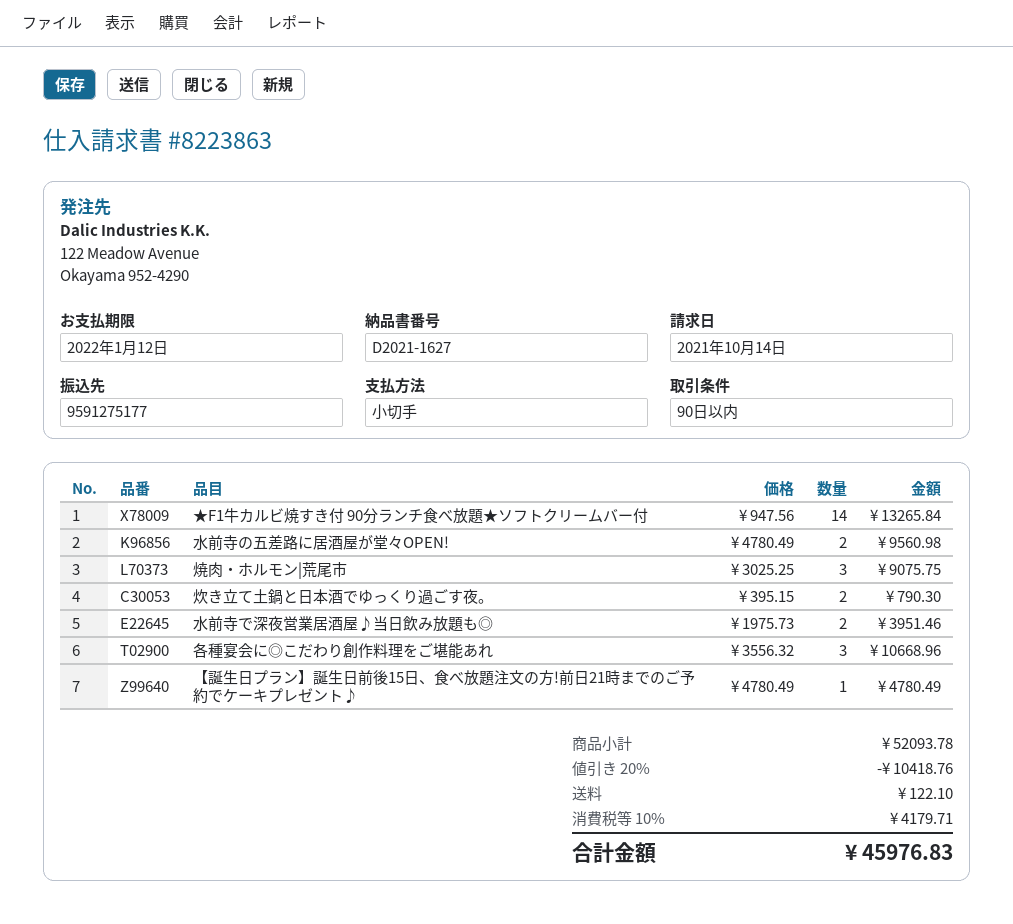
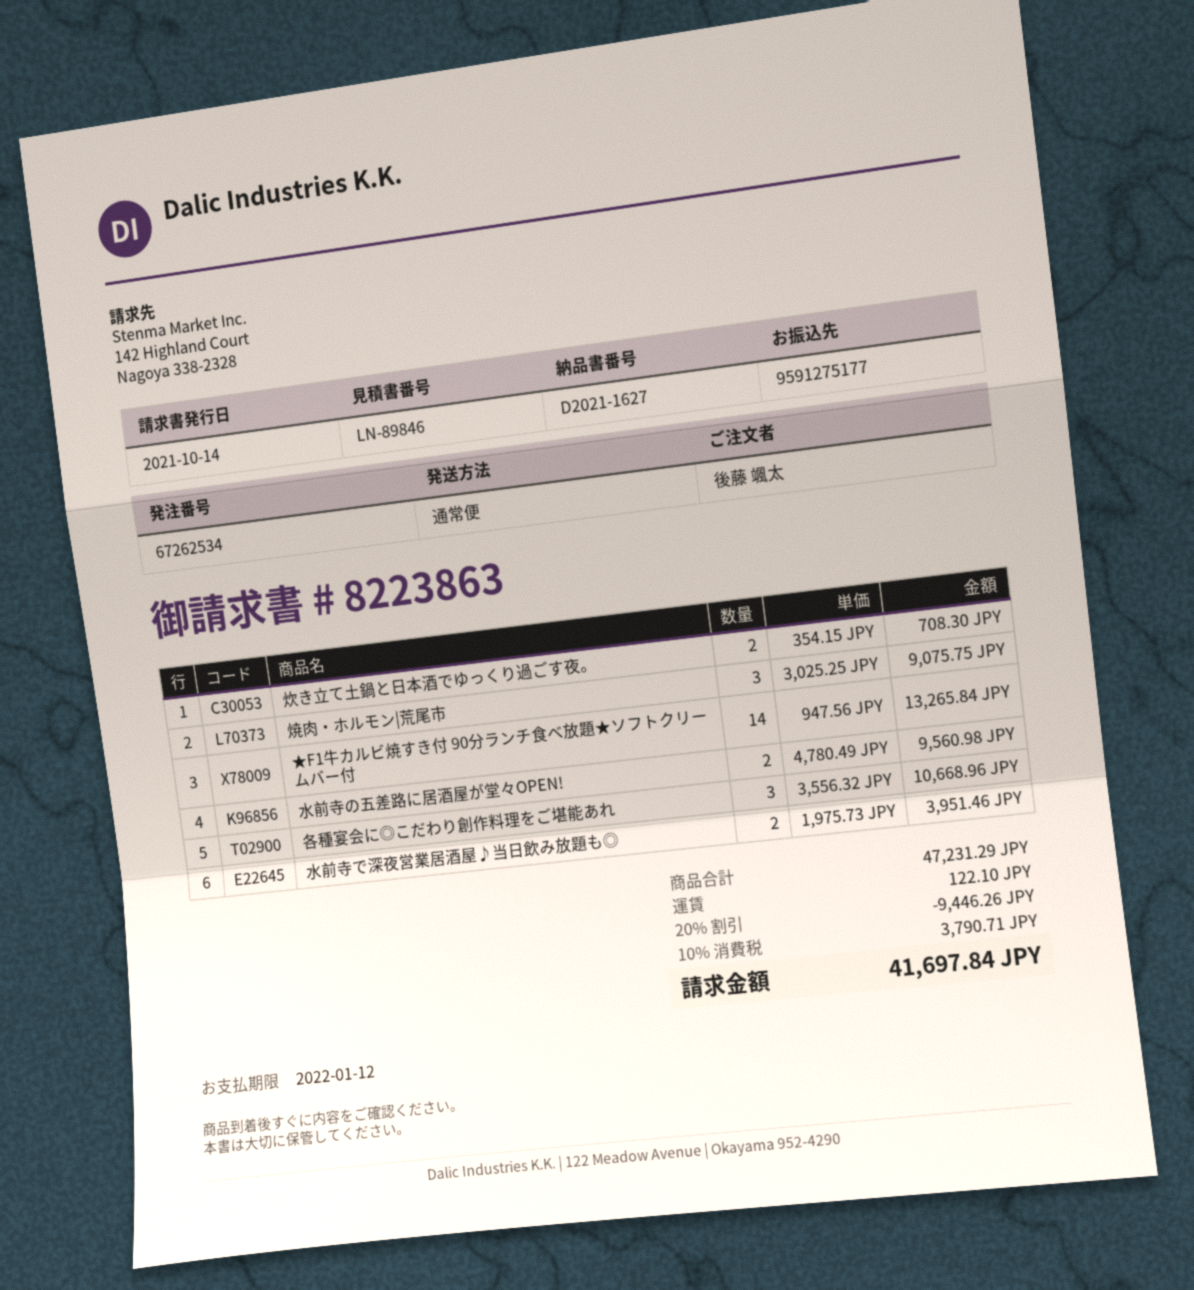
炊き立て土鍋と日本酒でゆっくり過ごす夜。: 2 x 395.15 = 790.30 -> 2 x 354.15 = 708.30
【誕生日プラン】誕生日前後15日、食べ放題注文の方!前日21時までのご予約でケーキプレゼント♪: 1 x 4780.49 = 4780.49 -> none
subtotal: 52093.78 -> 47231.29
discount: 20% = 10418.76 -> 20% = 9446.26
tax: 10% = 4179.71 -> 10% = 3790.71
total: 45976.83 -> 41697.84

